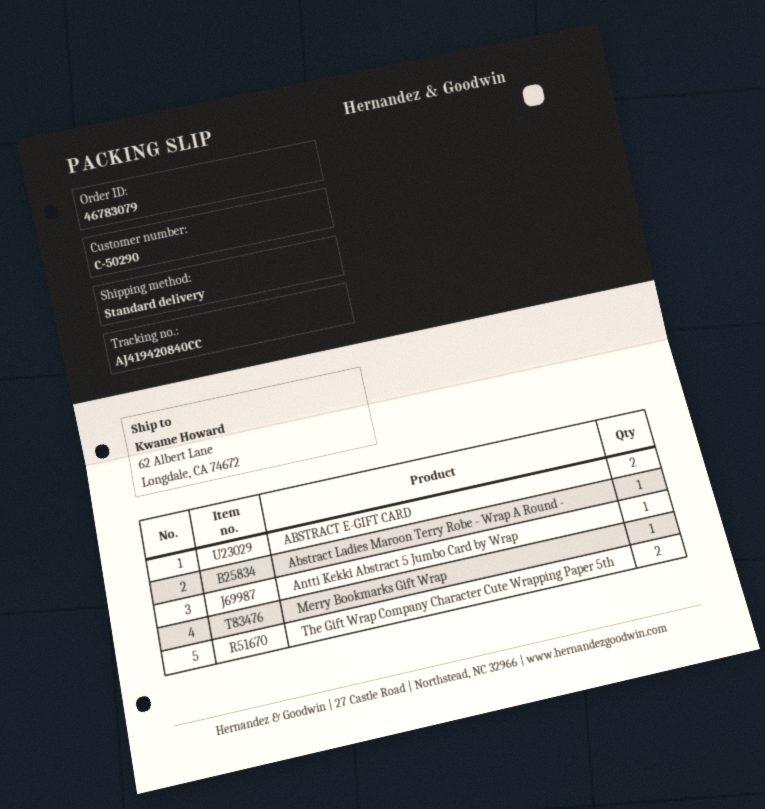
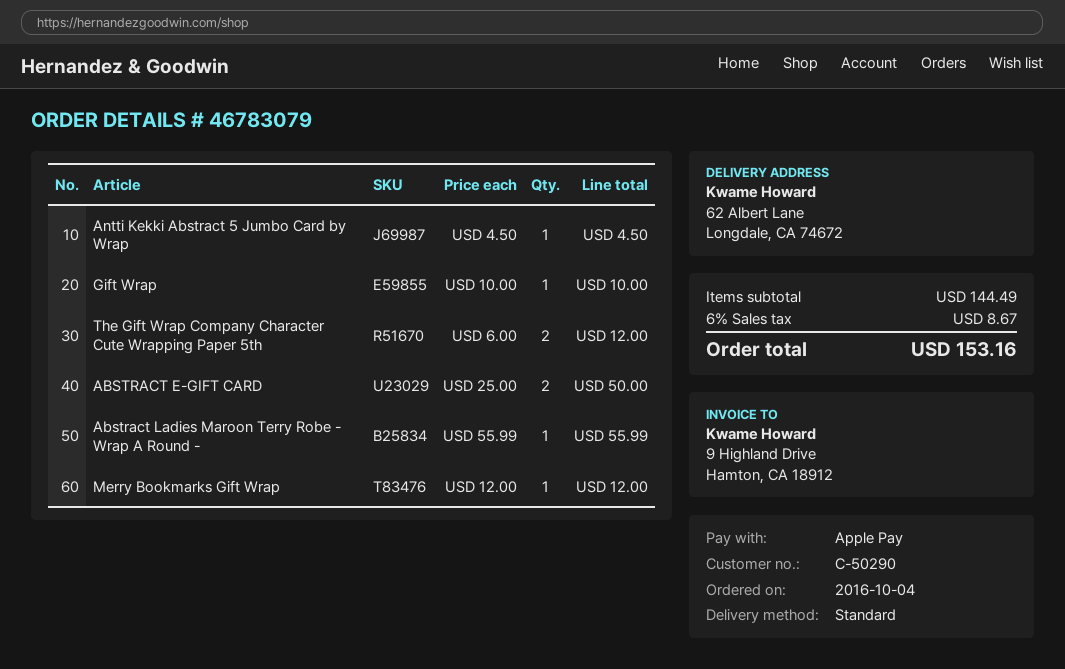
Gift Wrap: none -> 1

